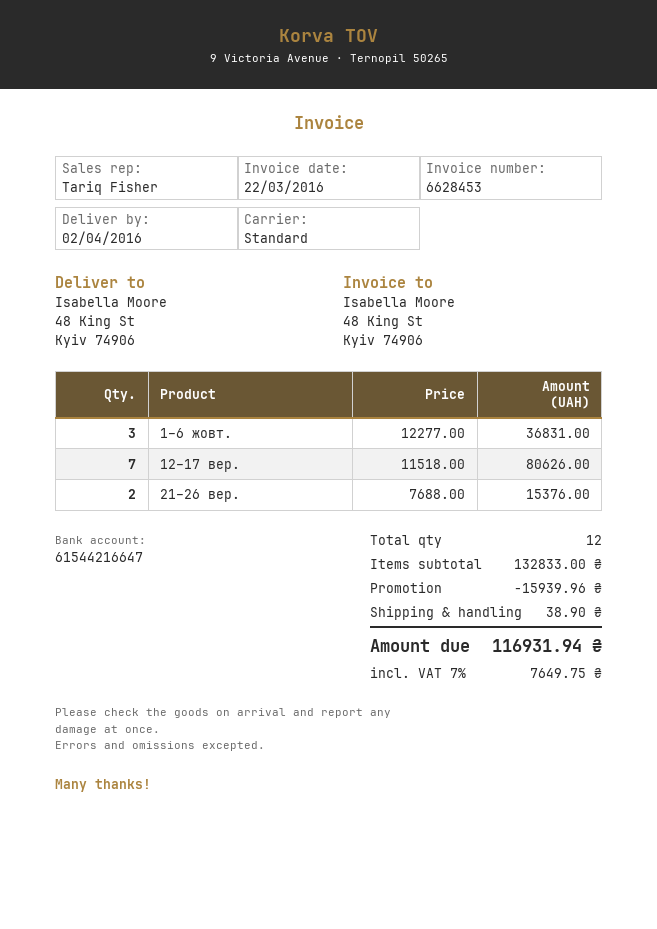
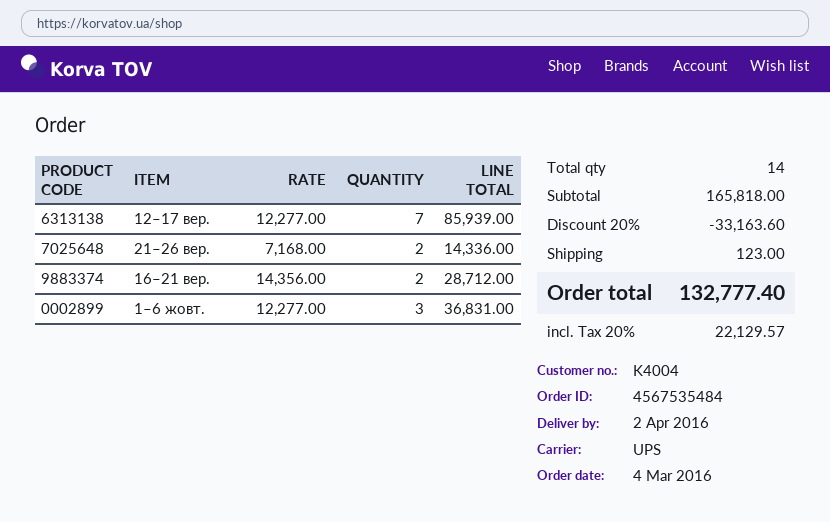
shipping method: standard -> UPS
12–17 вер.: 7 x 11518.00 = 80626.00 -> 7 x 12277.00 = 85939.00
21–26 вер.: 2 x 7688.00 = 15376.00 -> 2 x 7168.00 = 14336.00
16–21 вер.: none -> 2 x 14356.00 = 28712.00
total quantity: 12 -> 14
subtotal: 132833.00 -> 165818.00
discount: 15939.96 -> 33163.60
shipping: 38.90 -> 123.00
tax: 7% = 7649.75 -> 20% = 22129.57
total: 116931.94 -> 132777.40

